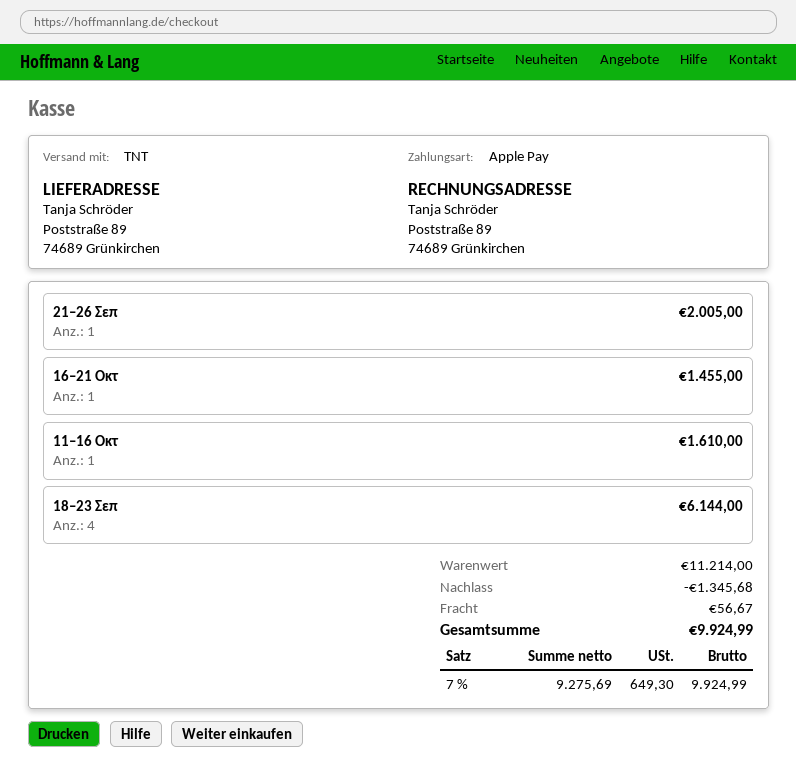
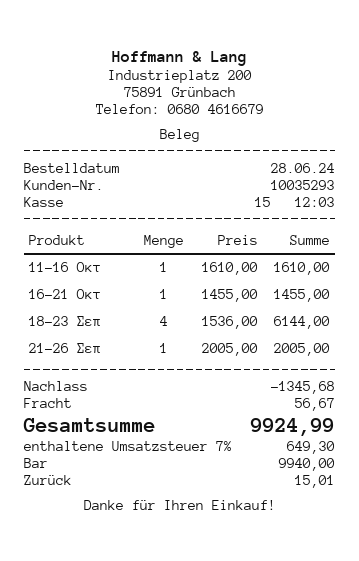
payment method: Apple Pay -> cash

